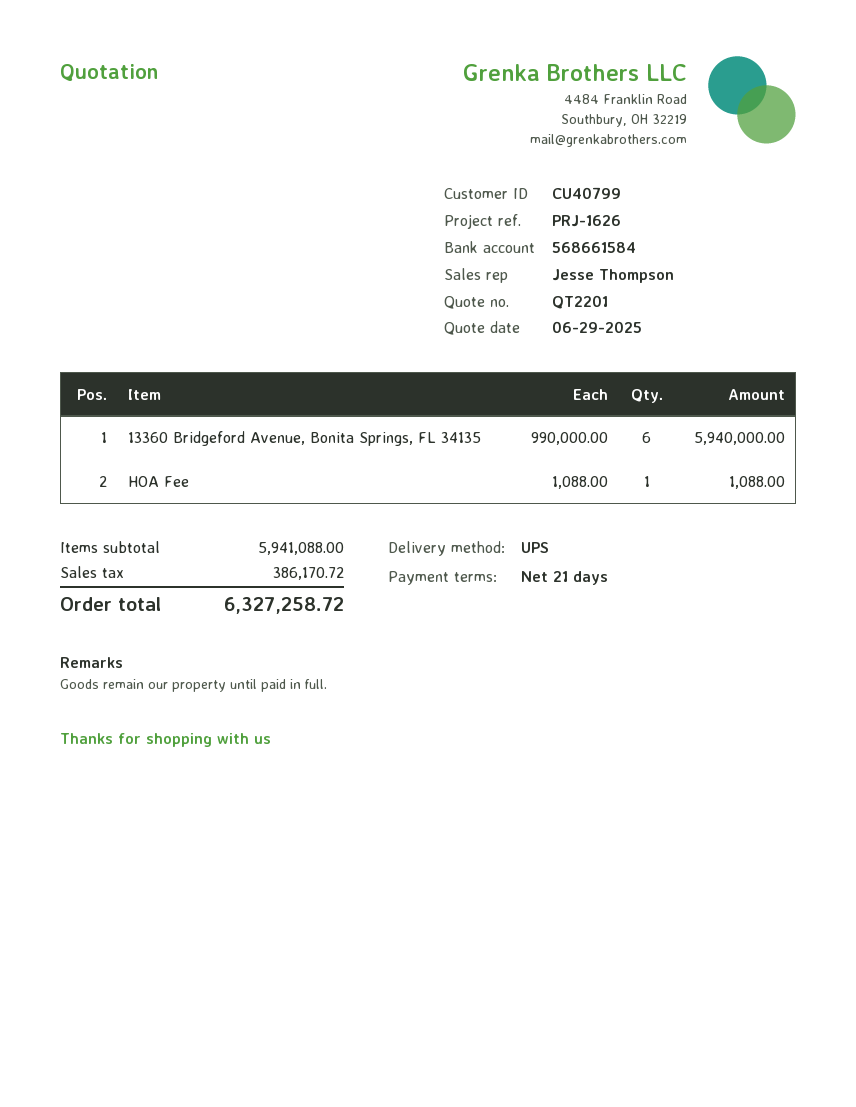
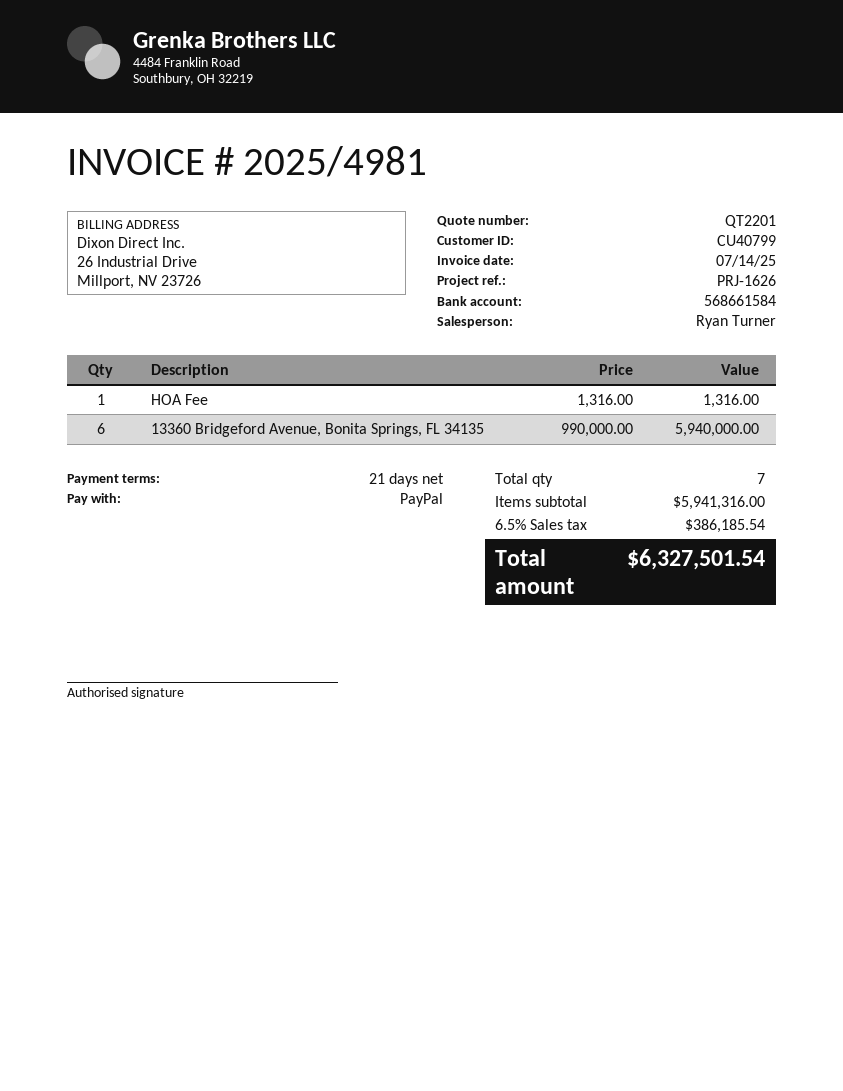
sales rep: Jesse Thompson -> Ryan Turner
HOA Fee: 1 x 1088.00 = 1088.00 -> 1 x 1316.00 = 1316.00
subtotal: 5941088.00 -> 5941316.00
tax: 386170.72 -> 386185.54
total: 6327258.72 -> 6327501.54

